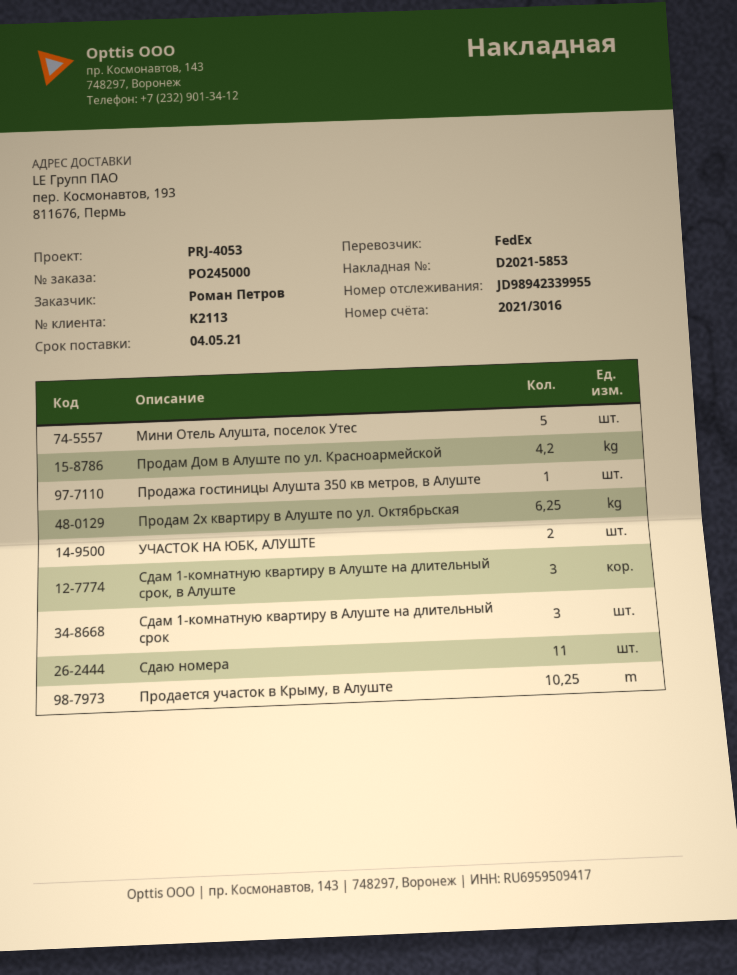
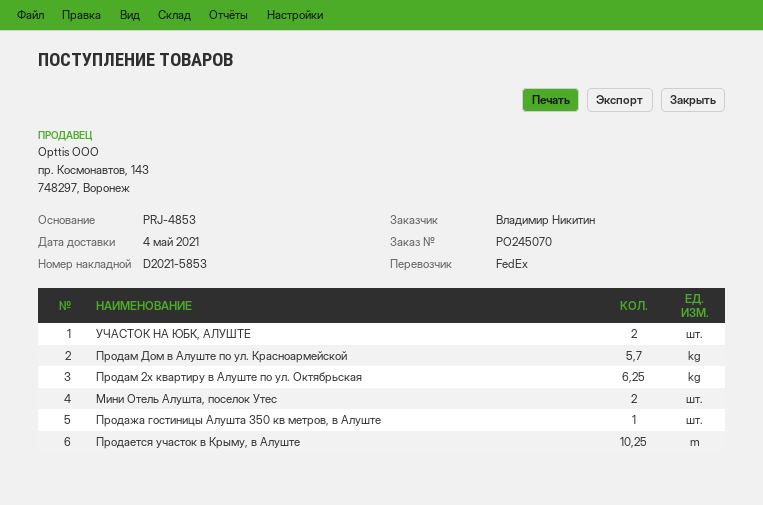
order number: PO245000 -> PO245070
reference: PRJ-4053 -> PRJ-4853
ordered by: Роман Петров -> Владимир Никитин
Мини Отель Алушта, поселок Утес: 5 -> 2
Продам Дом в Алуште по ул. Красноармейской: 4.2 -> 5.7
Сдам 1-комнатную квартиру в Алуште на длительный срок, в Алуште: 3 -> none
Сдам 1-комнатную квартиру в Алуште на длительный срок: 3 -> none
Сдаю номера: 11 -> none

